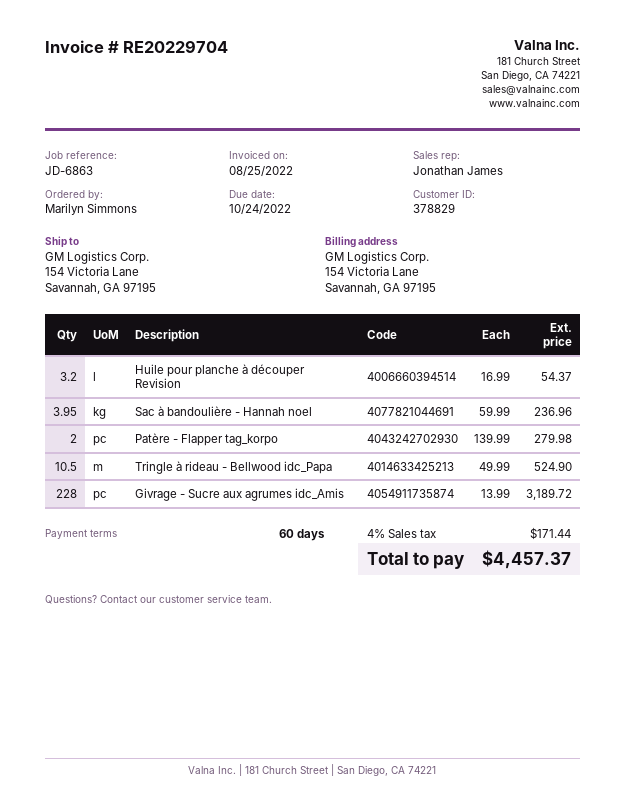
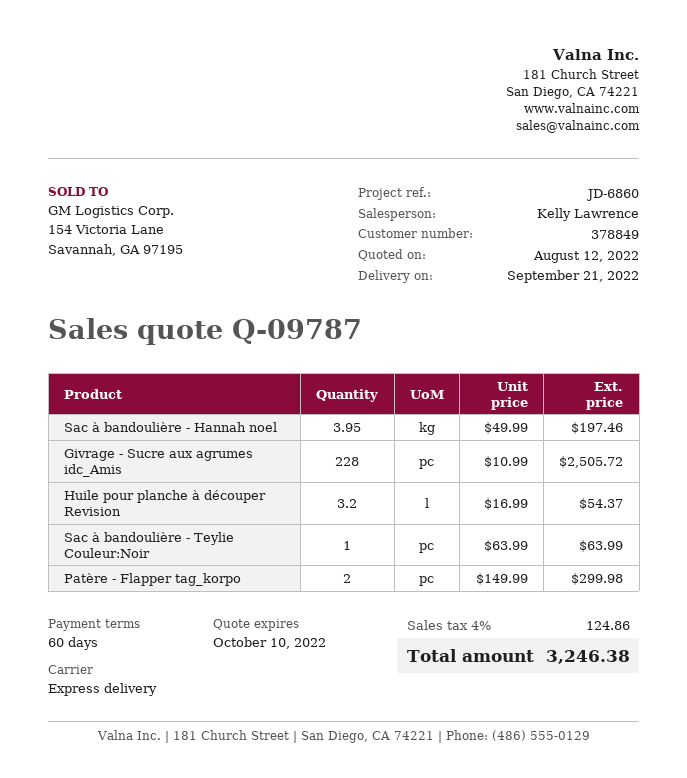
customer number: 378829 -> 378849
reference: JD-6863 -> JD-6860
sales rep: Jonathan James -> Kelly Lawrence
Sac à bandoulière - Hannah noel: 3.95 x 59.99 = 236.96 -> 3.95 x 49.99 = 197.46
Patère - Flapper tag_korpo: 2 x 139.99 = 279.98 -> 2 x 149.99 = 299.98
Tringle à rideau - Bellwood idc_Papa: 10.5 x 49.99 = 524.90 -> none
Givrage - Sucre aux agrumes idc_Amis: 228 x 13.99 = 3189.72 -> 228 x 10.99 = 2505.72
Sac à bandoulière - Teylie Couleur:Noir: none -> 1 x 63.99 = 63.99
tax: 4% = 171.44 -> 4% = 124.86
total: 4457.37 -> 3246.38

